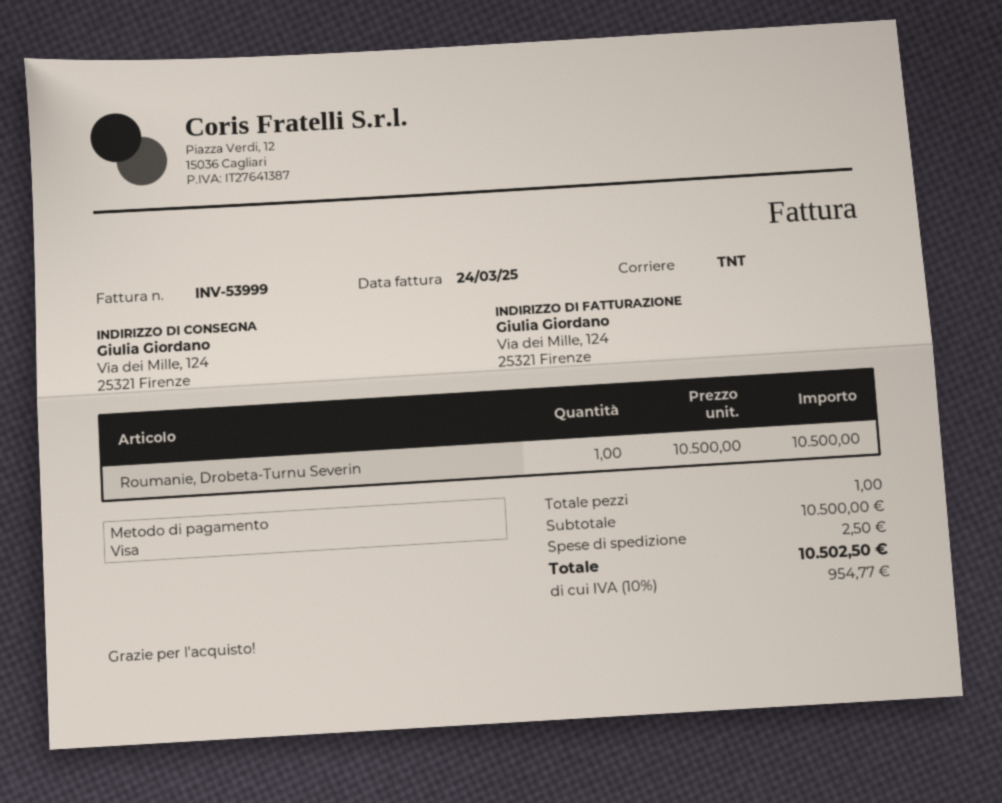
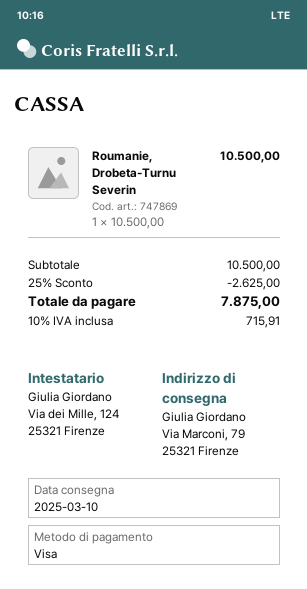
ship to: Via dei Mille, 124, 25321 Firenze -> Via Marconi, 79, 25321 Firenze
discount: none -> 25% = 2625.00
shipping: 2.50 -> none
tax: 10% = 954.77 -> 10% = 715.91
total: 10502.50 -> 7875.00

